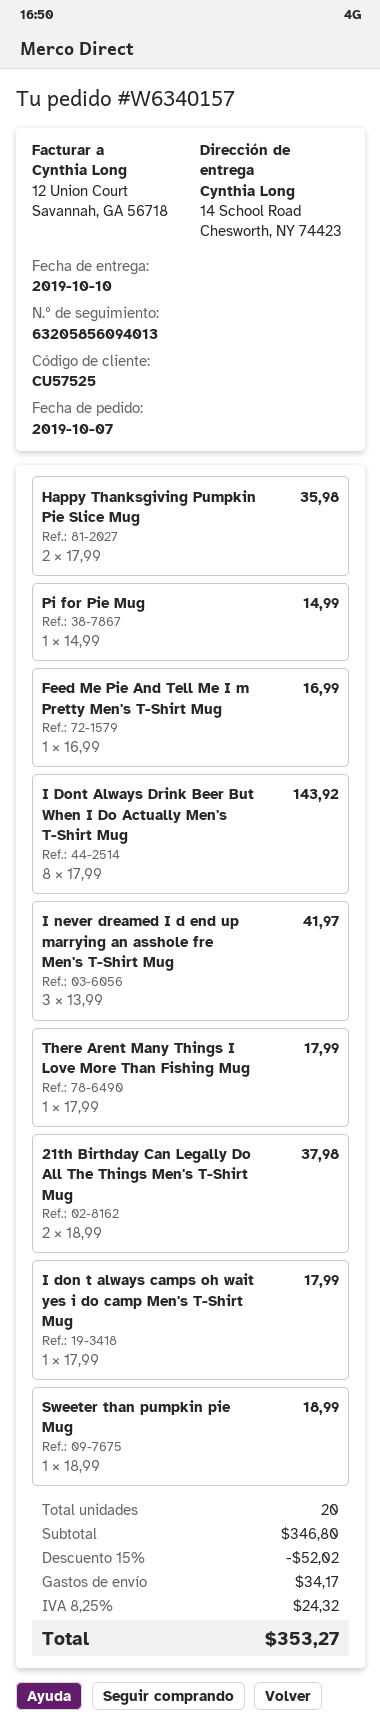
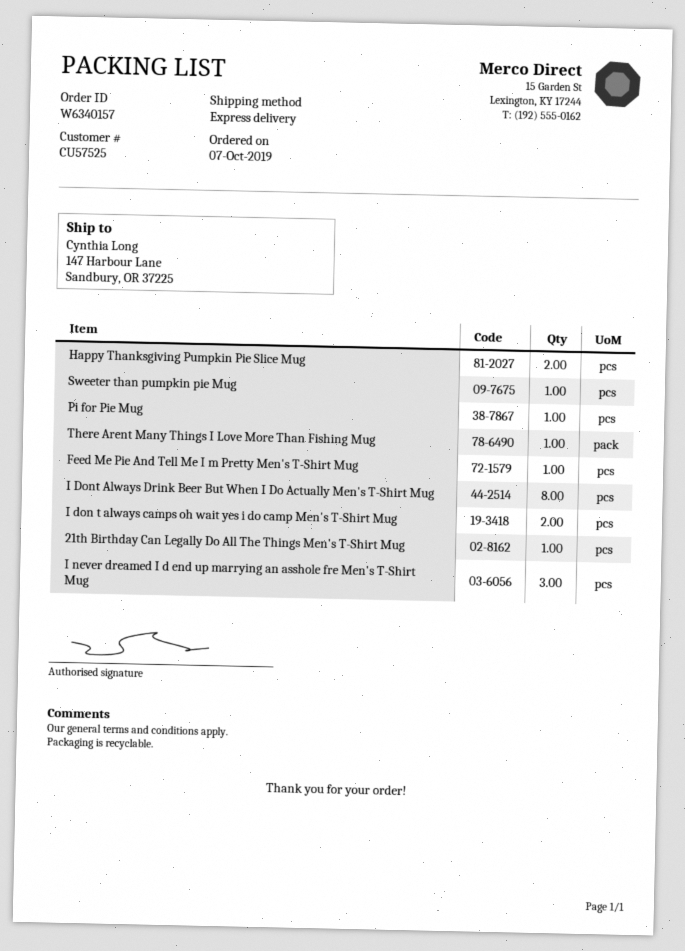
ship to: 14 School Road, Chesworth, NY 74423 -> 147 Harbour Lane, Sandbury, OR 37225
21th Birthday Can Legally Do All The Things Men's T-Shirt Mug: 2 -> 1
I don t always camps oh wait yes i do camp Men's T-Shirt Mug: 1 -> 2

